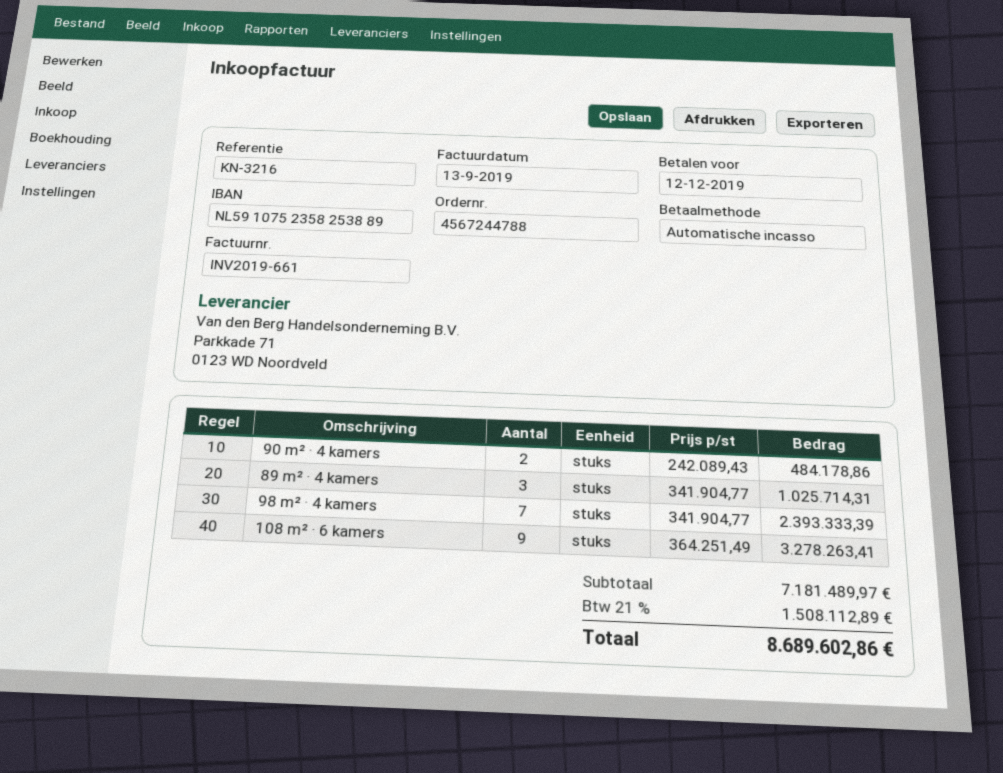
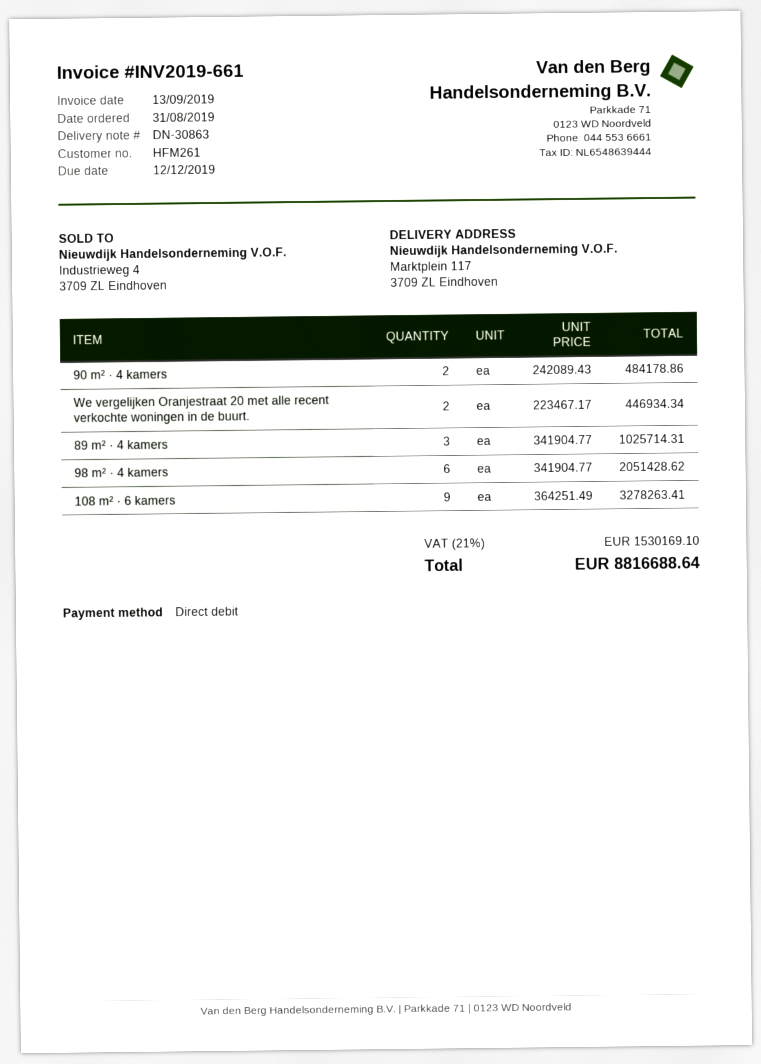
98 m² · 4 kamers: 7 x 341904.77 = 2393333.39 -> 6 x 341904.77 = 2051428.62
We vergelijken Oranjestraat 20 met alle recent verkochte woningen in de buurt.: none -> 2 x 223467.17 = 446934.34
tax: 21% = 1508112.89 -> 21% = 1530169.10
total: 8689602.86 -> 8816688.64

